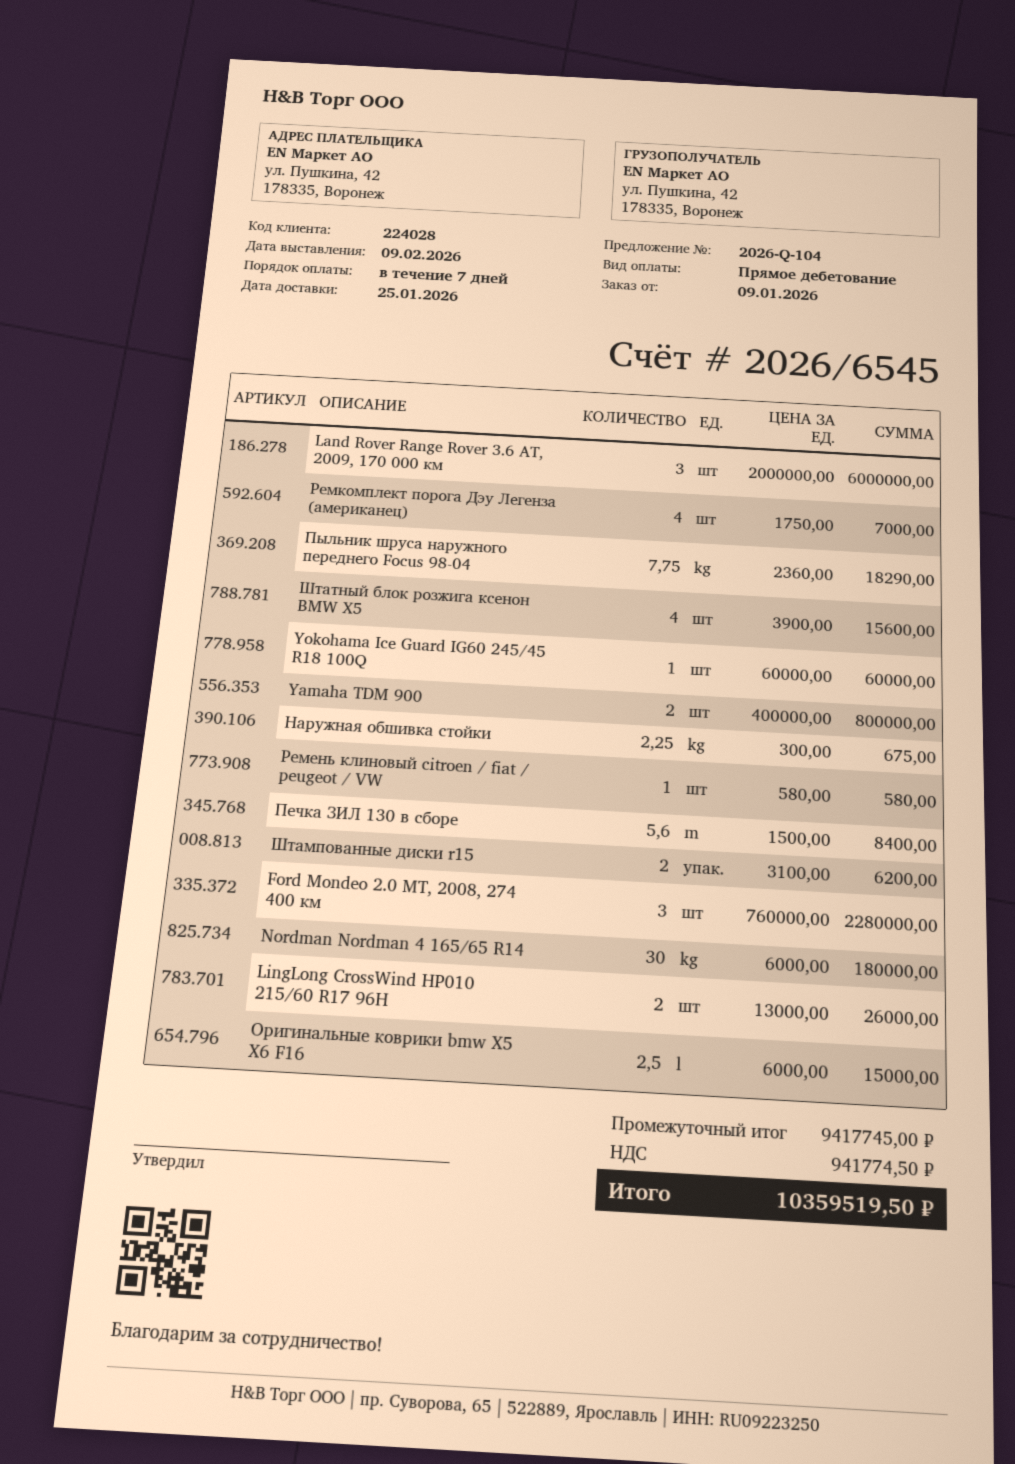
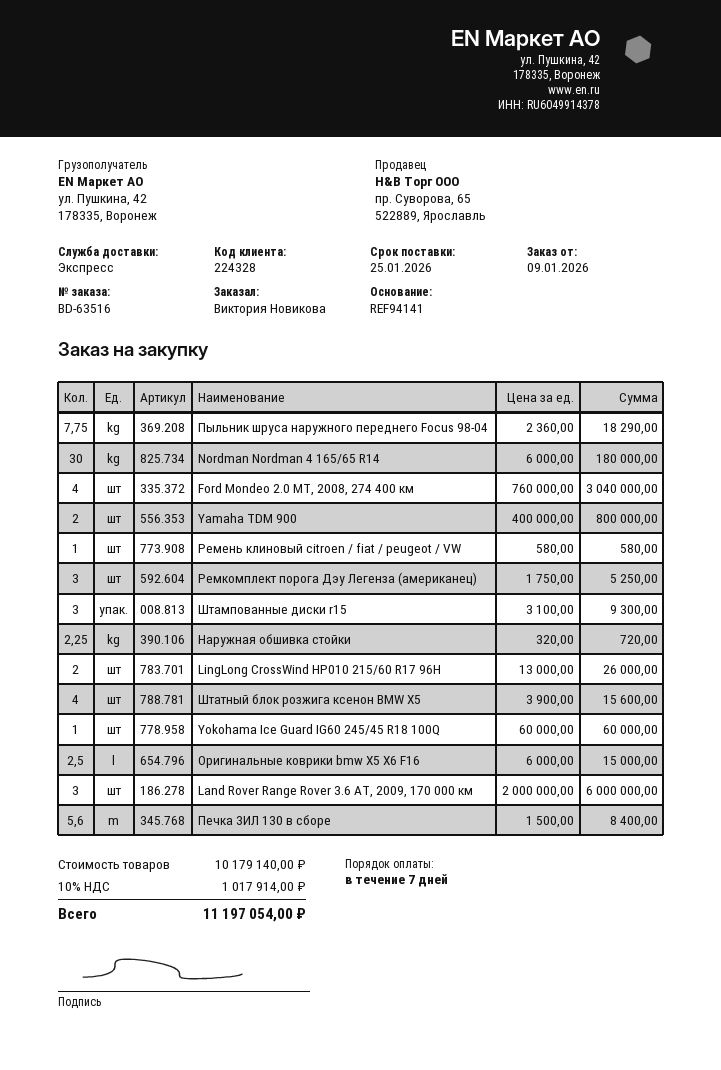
customer number: 224028 -> 224328
Ремкомплект порога Дэу Легенза (американец): 4 x 1750.00 = 7000.00 -> 3 x 1750.00 = 5250.00
Наружная обшивка стойки: 2.25 x 300.00 = 675.00 -> 2.25 x 320.00 = 720.00
Штампованные диски r15: 2 x 3100.00 = 6200.00 -> 3 x 3100.00 = 9300.00
Ford Mondeo 2.0 МТ, 2008, 274 400 км: 3 x 760000.00 = 2280000.00 -> 4 x 760000.00 = 3040000.00
subtotal: 9417745.00 -> 10179140.00
tax: 941774.50 -> 1017914.00
total: 10359519.50 -> 11197054.00

